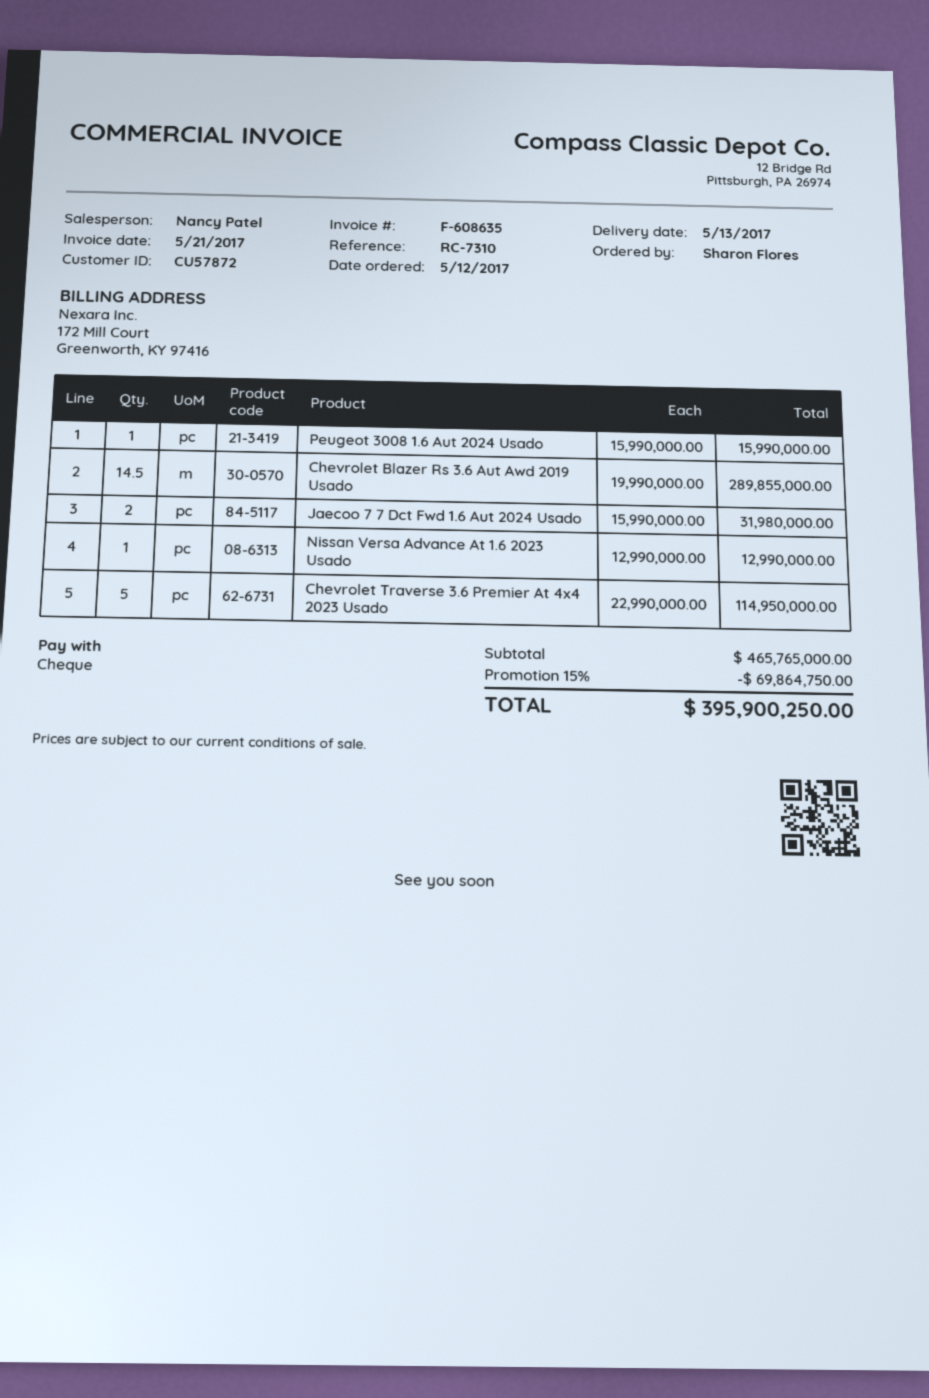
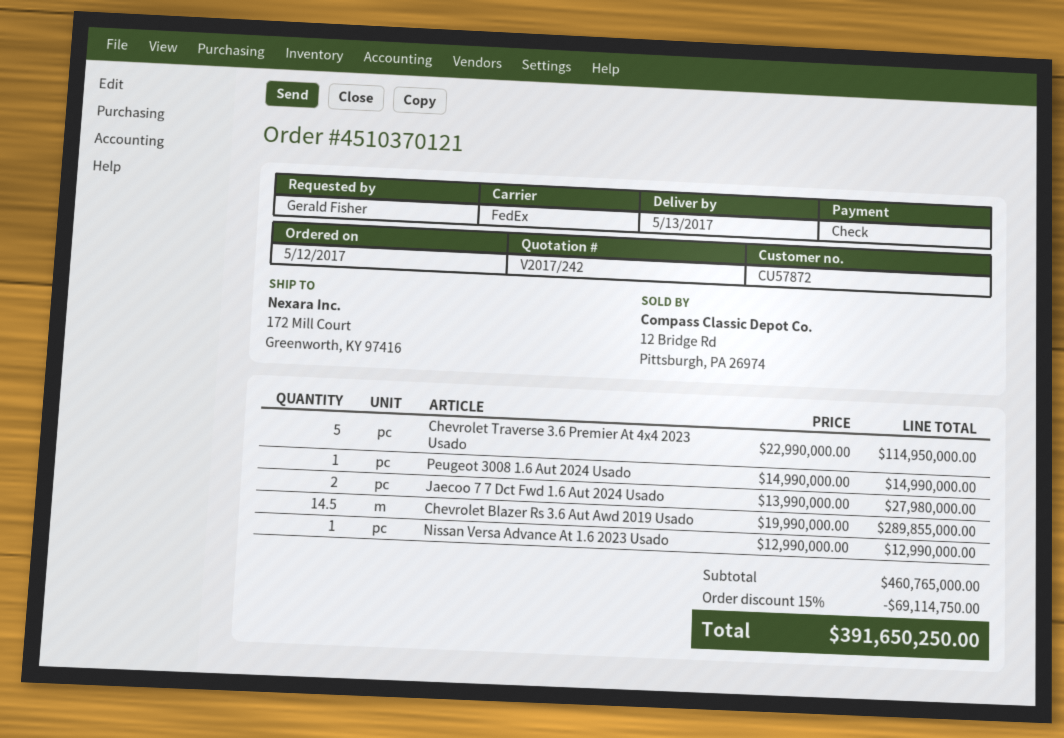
ordered by: Sharon Flores -> Gerald Fisher
Peugeot 3008 1.6 Aut 2024 Usado: 1 x 15990000.00 = 15990000.00 -> 1 x 14990000.00 = 14990000.00
Jaecoo 7 7 Dct Fwd 1.6 Aut 2024 Usado: 2 x 15990000.00 = 31980000.00 -> 2 x 13990000.00 = 27980000.00
subtotal: 465765000.00 -> 460765000.00
discount: 15% = 69864750.00 -> 15% = 69114750.00
total: 395900250.00 -> 391650250.00

